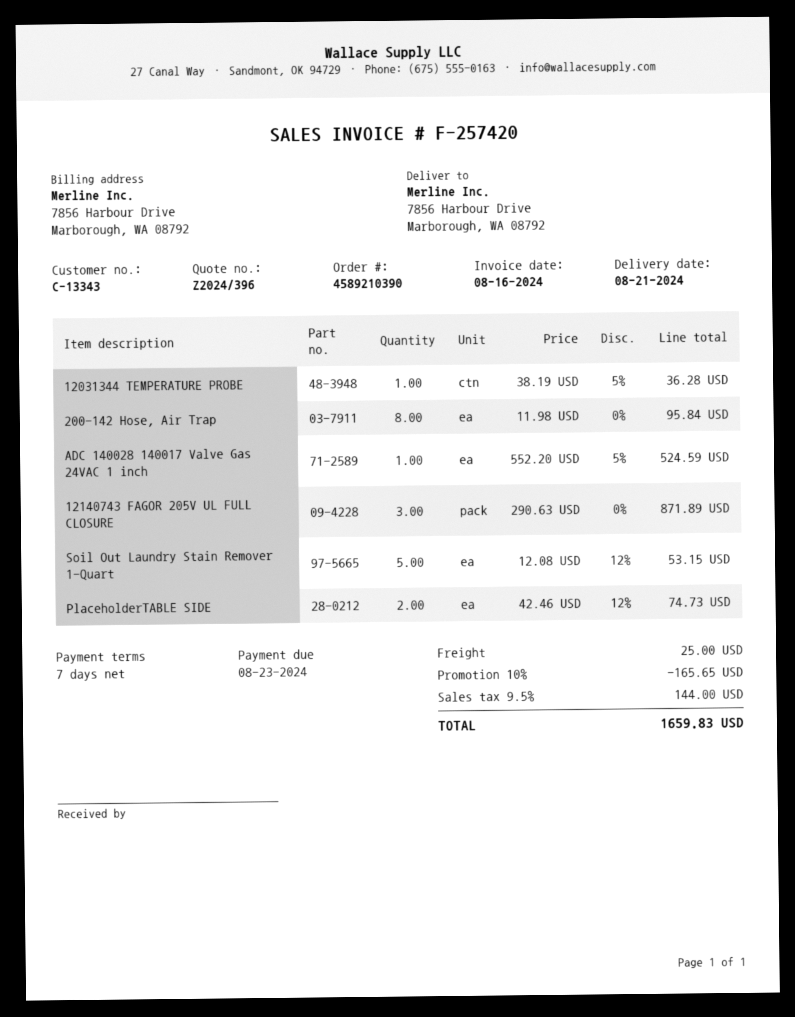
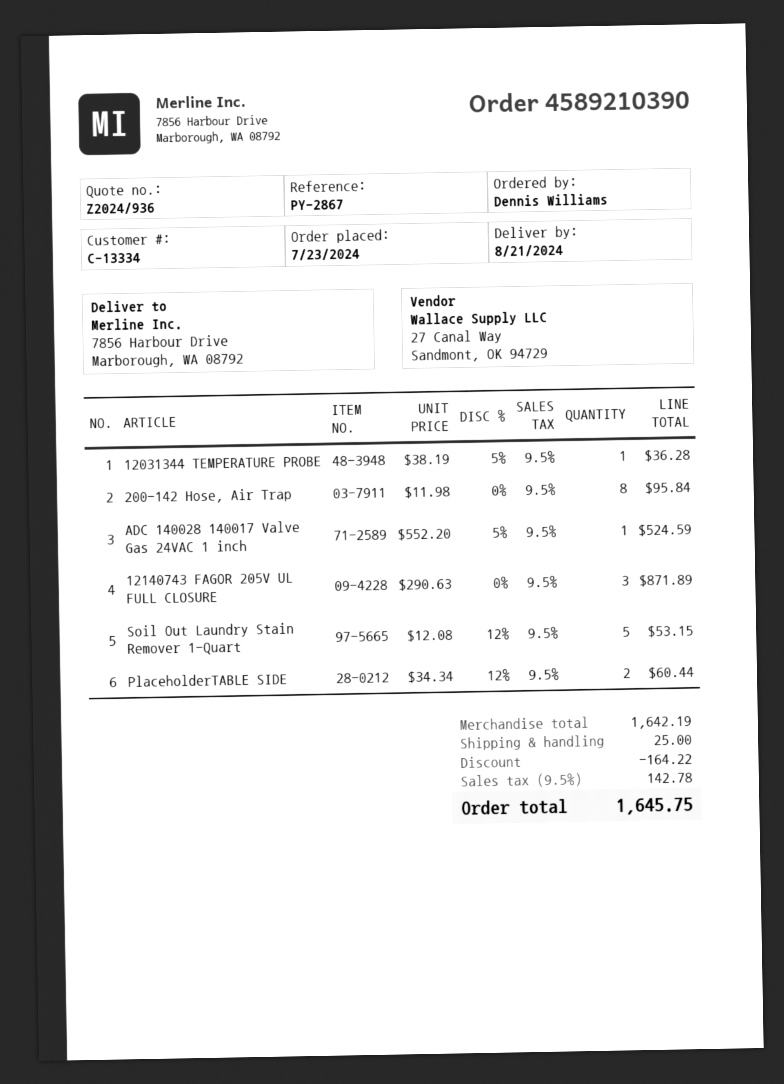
quote number: Z2024/396 -> Z2024/936
customer number: C-13343 -> C-13334
PlaceholderTABLE SIDE: 2 x 42.46 - 12% = 74.73 -> 2 x 34.34 - 12% = 60.44
discount: 165.65 -> 164.22
tax: 9.5% = 144.00 -> 9.5% = 142.78
total: 1659.83 -> 1645.75

